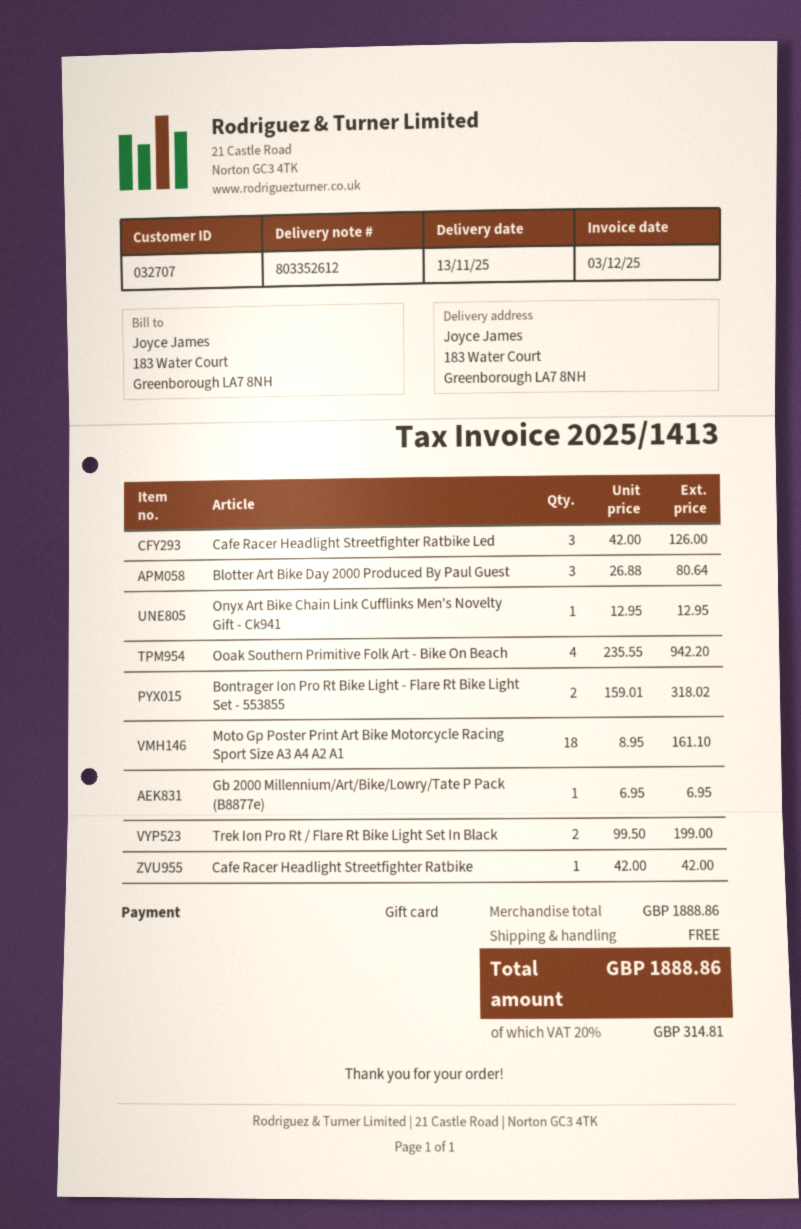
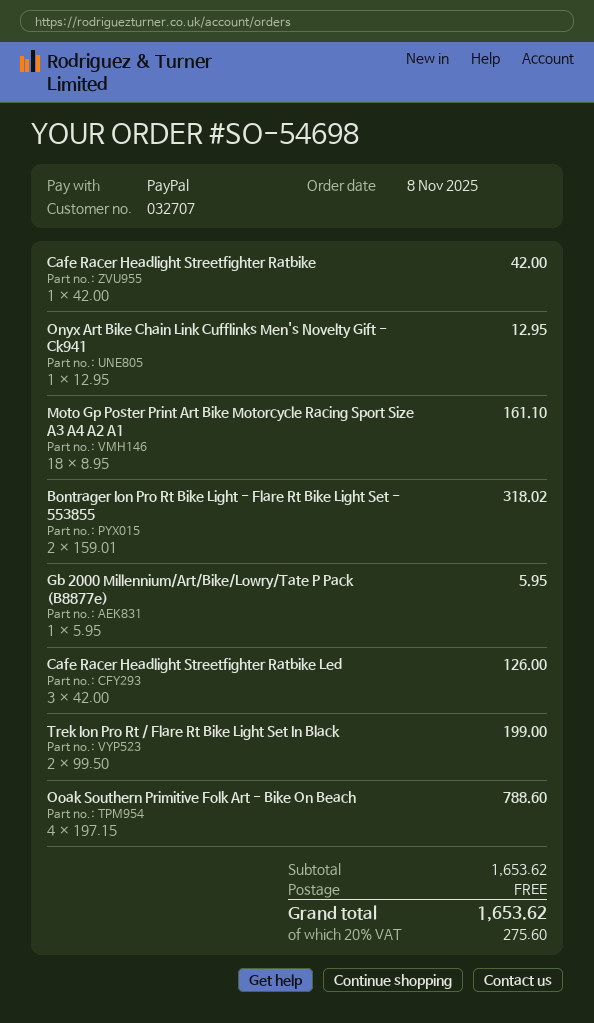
payment method: gift card -> PayPal
Blotter Art Bike Day 2000 Produced By Paul Guest: 3 x 26.88 = 80.64 -> none
Ooak Southern Primitive Folk Art - Bike On Beach: 4 x 235.55 = 942.20 -> 4 x 197.15 = 788.60
Gb 2000 Millennium/Art/Bike/Lowry/Tate P Pack (B8877e): 1 x 6.95 = 6.95 -> 1 x 5.95 = 5.95
subtotal: 1888.86 -> 1653.62
tax: 20% = 314.81 -> 20% = 275.60
total: 1888.86 -> 1653.62

